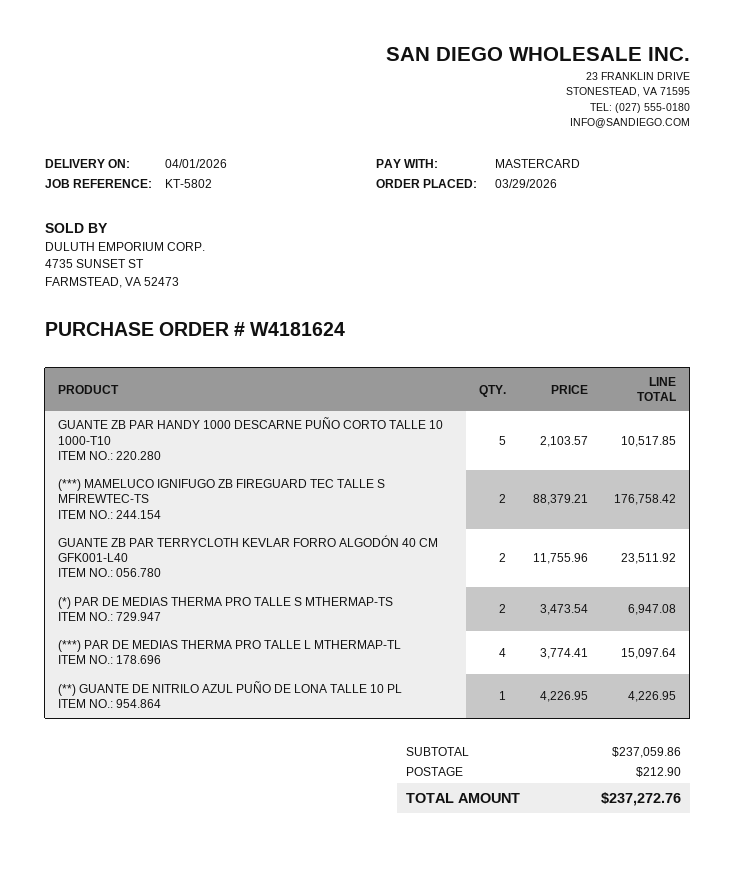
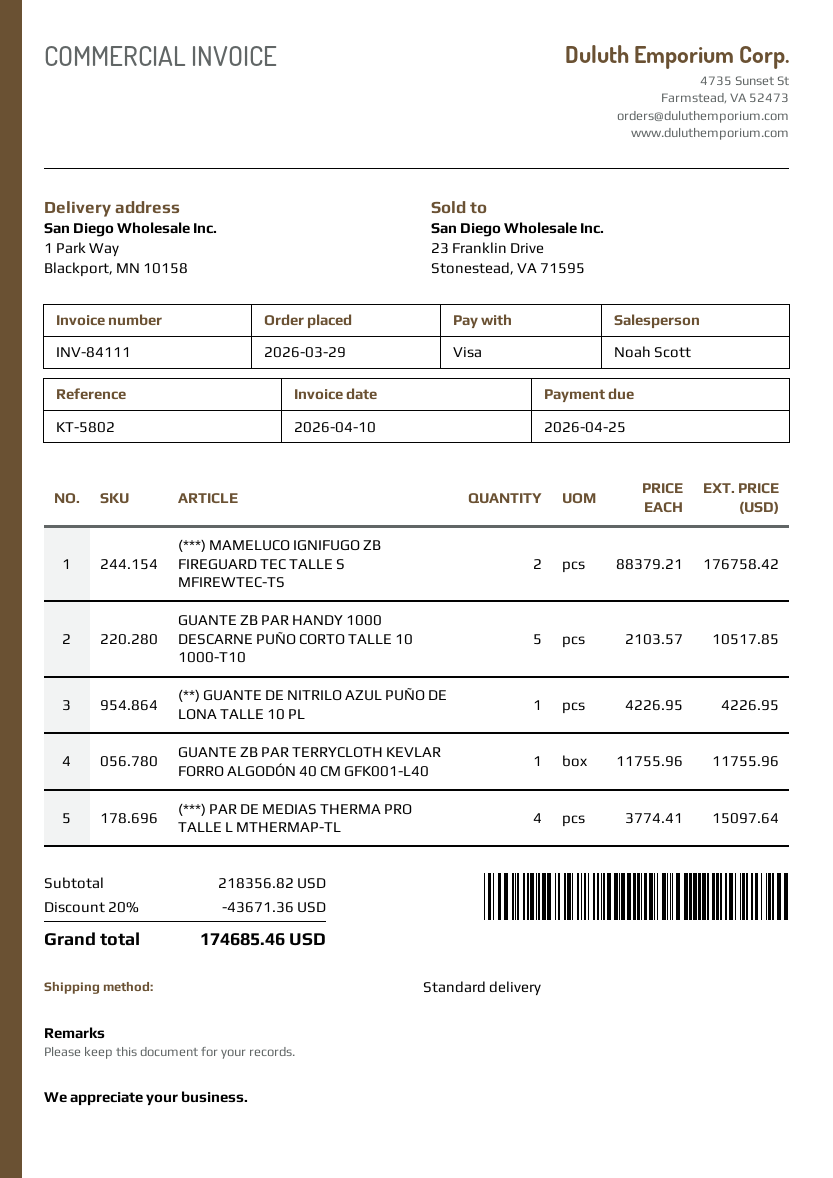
payment method: Mastercard -> Visa
GUANTE ZB PAR TERRYCLOTH KEVLAR FORRO ALGODÓN 40 CM GFK001-L40: 2 x 11755.96 = 23511.92 -> 1 x 11755.96 = 11755.96
(*) PAR DE MEDIAS THERMA PRO TALLE S MTHERMAP-TS: 2 x 3473.54 = 6947.08 -> none
subtotal: 237059.86 -> 218356.82
discount: none -> 20% = 43671.36
shipping: 212.90 -> none
total: 237272.76 -> 174685.46

